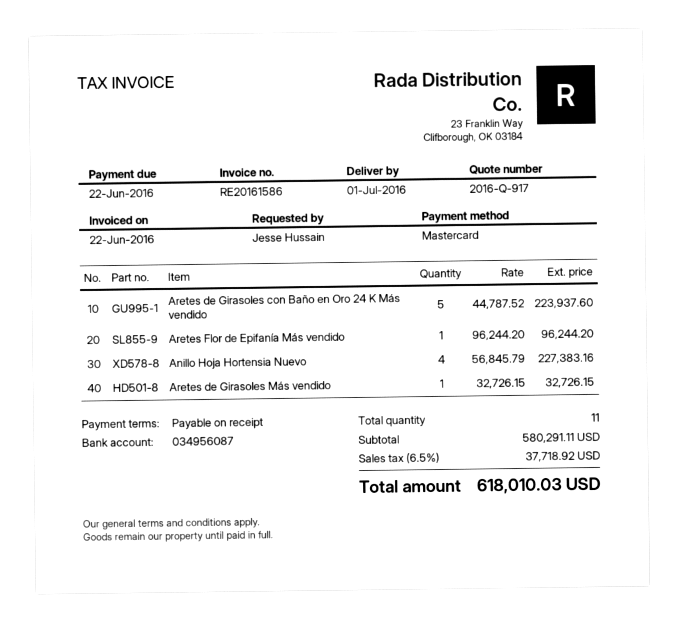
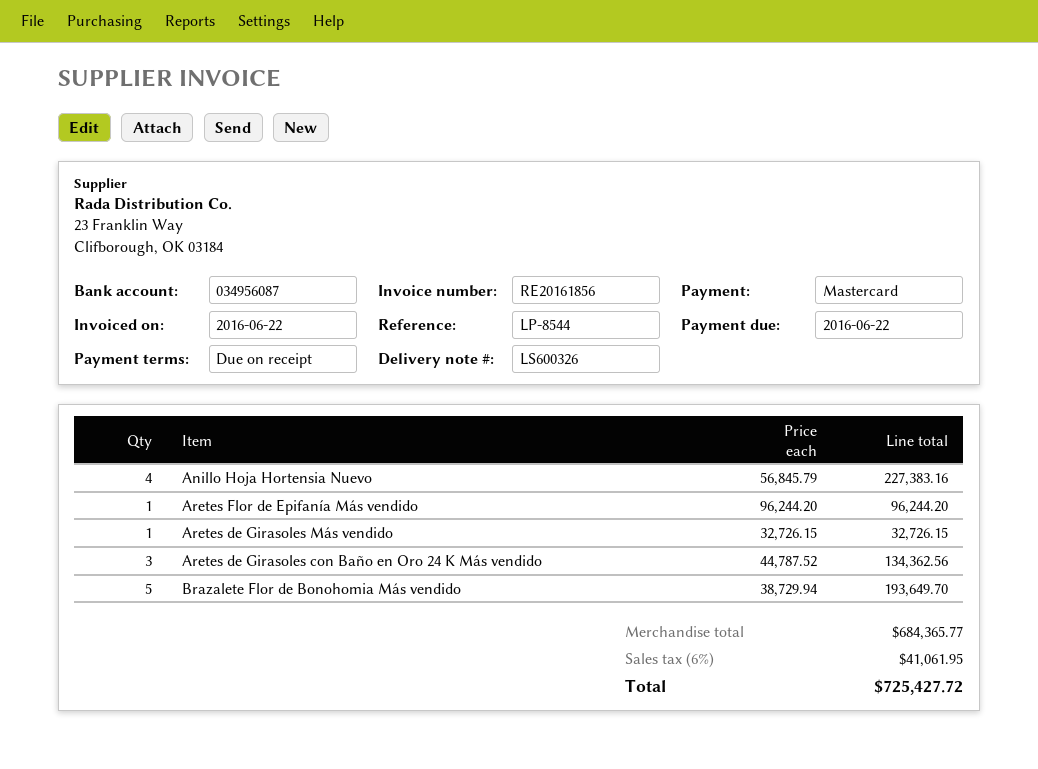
invoice number: RE20161586 -> RE20161856
Aretes de Girasoles con Baño en Oro 24 K Más vendido: 5 x 44787.52 = 223937.60 -> 3 x 44787.52 = 134362.56
Brazalete Flor de Bonohomia Más vendido: none -> 5 x 38729.94 = 193649.70
subtotal: 580291.11 -> 684365.77
tax: 6.5% = 37718.92 -> 6% = 41061.95
total: 618010.03 -> 725427.72

